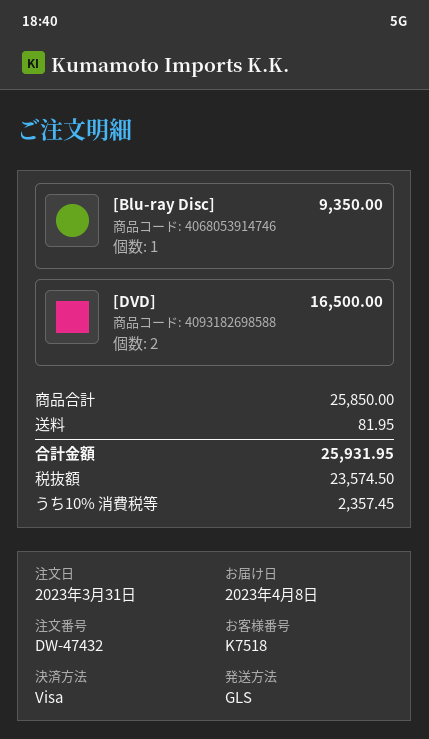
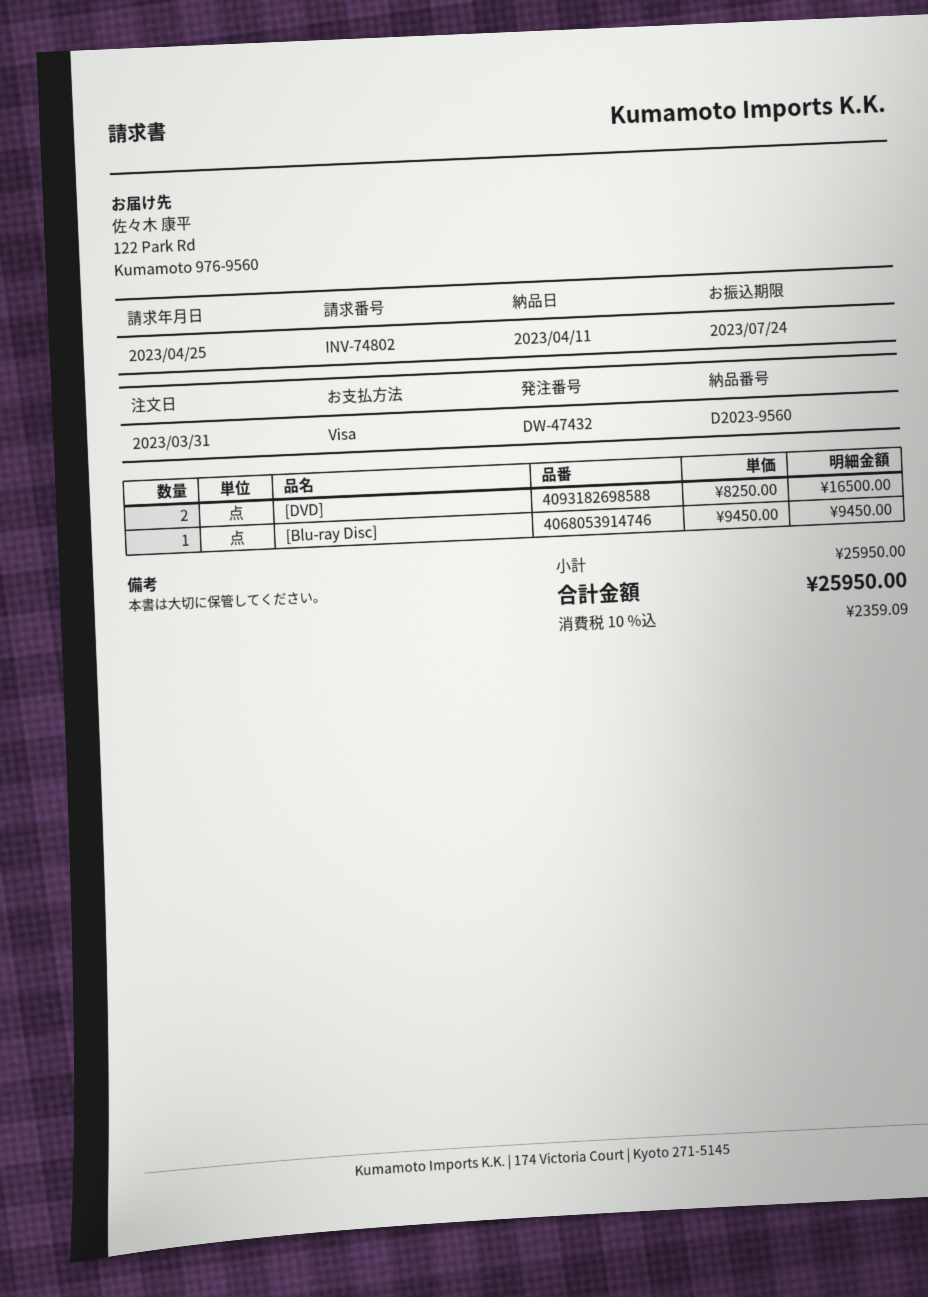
delivery date: 2023-04-08 -> 2023-04-11
[Blu-ray Disc]: 1 for 9350.00 -> 1 for 9450.00
subtotal: 25850.00 -> 25950.00
shipping: 81.95 -> none
tax: 10% = 2357.45 -> 10% = 2359.09
total: 25931.95 -> 25950.00

